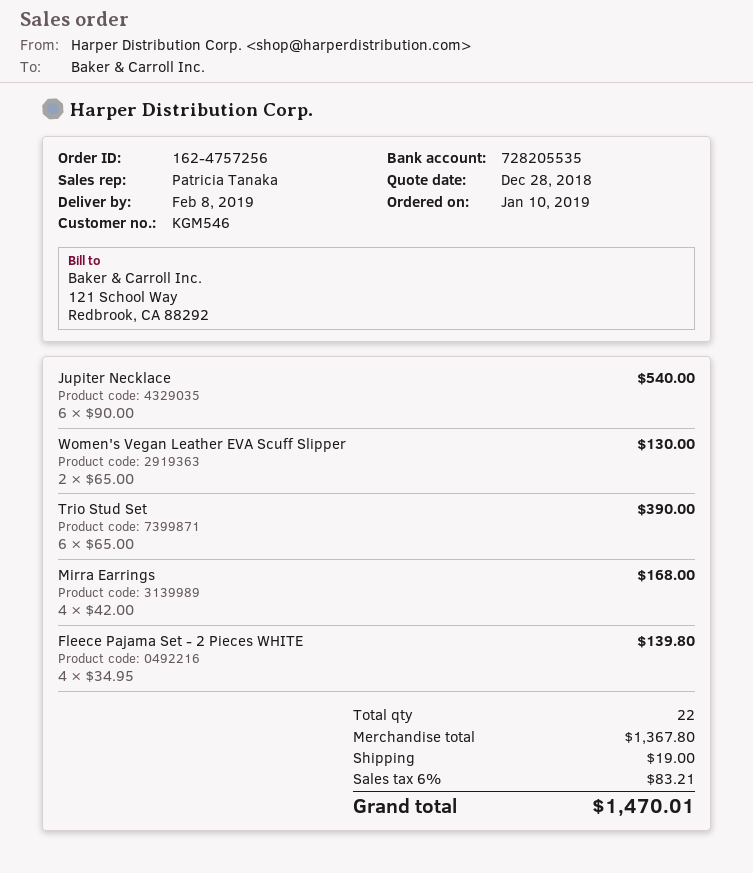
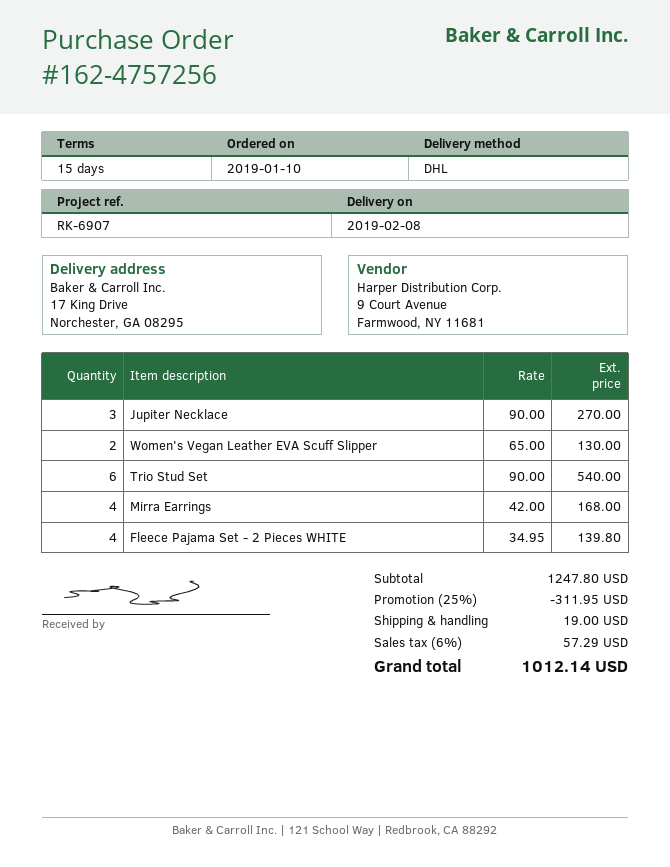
Jupiter Necklace: 6 x 90.00 = 540.00 -> 3 x 90.00 = 270.00
Trio Stud Set: 6 x 65.00 = 390.00 -> 6 x 90.00 = 540.00
subtotal: 1367.80 -> 1247.80
discount: none -> 25% = 311.95
tax: 6% = 83.21 -> 6% = 57.29
total: 1470.01 -> 1012.14

